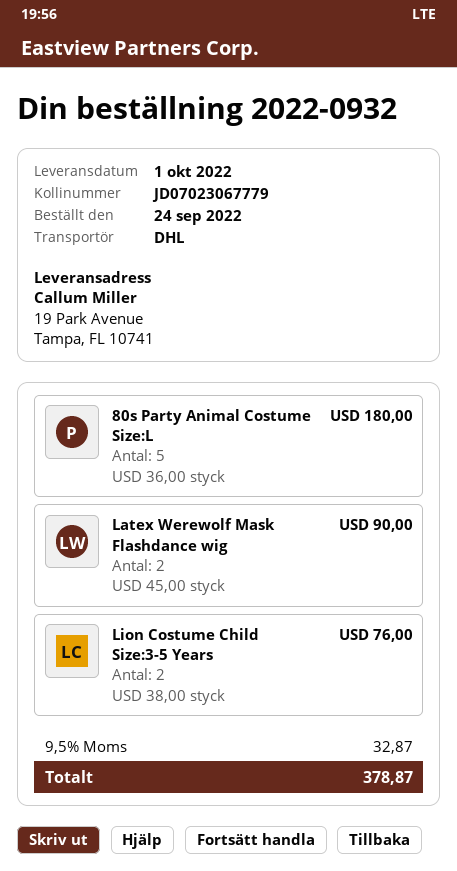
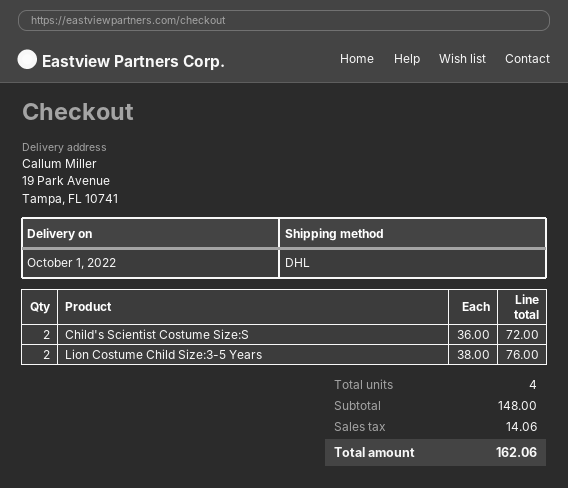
80s Party Animal Costume Size:L: 5 x 36.00 = 180.00 -> none
Latex Werewolf Mask Flashdance wig: 2 x 45.00 = 90.00 -> none
Child's Scientist Costume Size:S: none -> 2 x 36.00 = 72.00
tax: 32.87 -> 14.06
total: 378.87 -> 162.06

